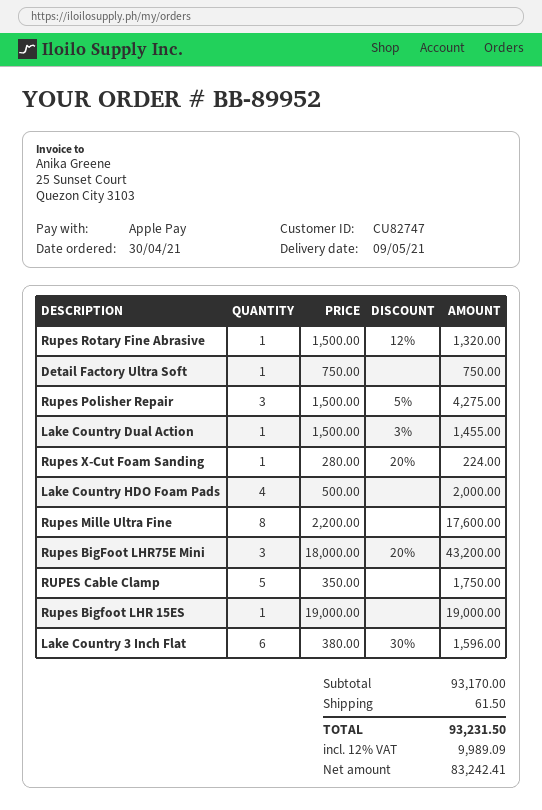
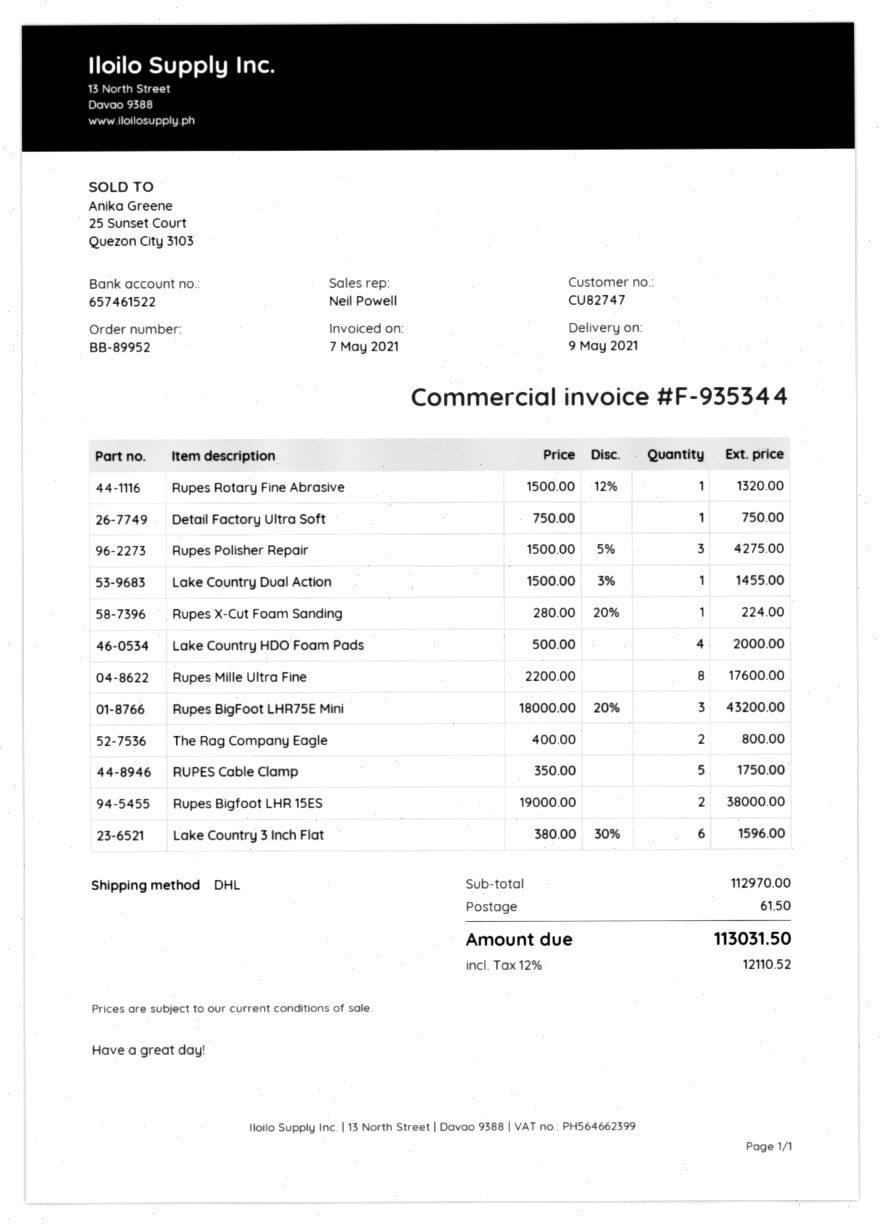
Rupes Bigfoot LHR 15ES: 1 x 19000.00 = 19000.00 -> 2 x 19000.00 = 38000.00
The Rag Company Eagle: none -> 2 x 400.00 = 800.00
subtotal: 93170.00 -> 112970.00
tax: 12% = 9989.09 -> 12% = 12110.52
total: 93231.50 -> 113031.50

